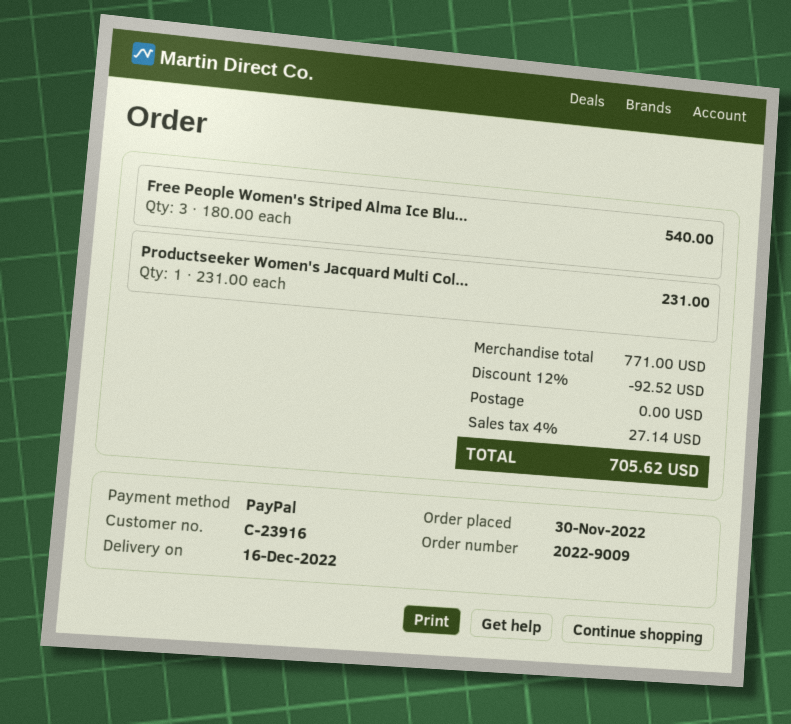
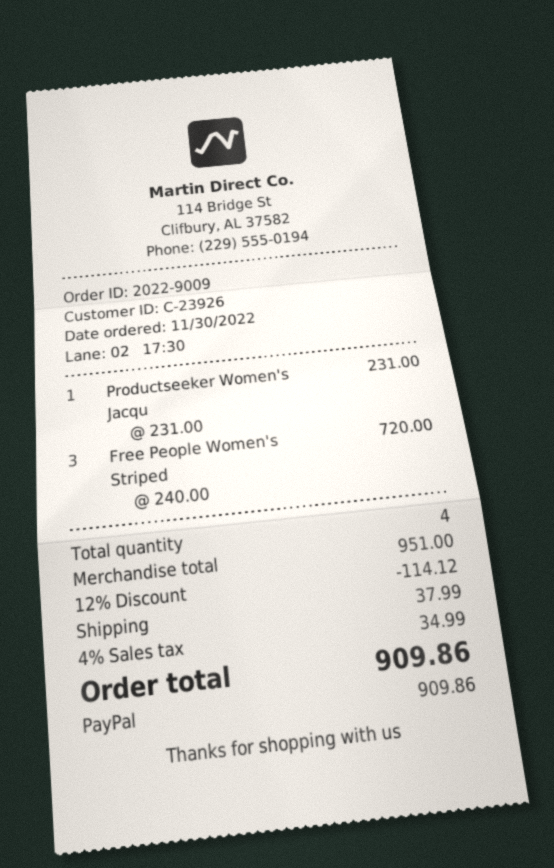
customer number: C-23916 -> C-23926
Free People Women's Striped Alma Ice Blu...: 3 x 180.00 = 540.00 -> 3 x 240.00 = 720.00
subtotal: 771.00 -> 951.00
discount: 12% = 92.52 -> 12% = 114.12
shipping: 0.00 -> 37.99
tax: 4% = 27.14 -> 4% = 34.99
total: 705.62 -> 909.86

